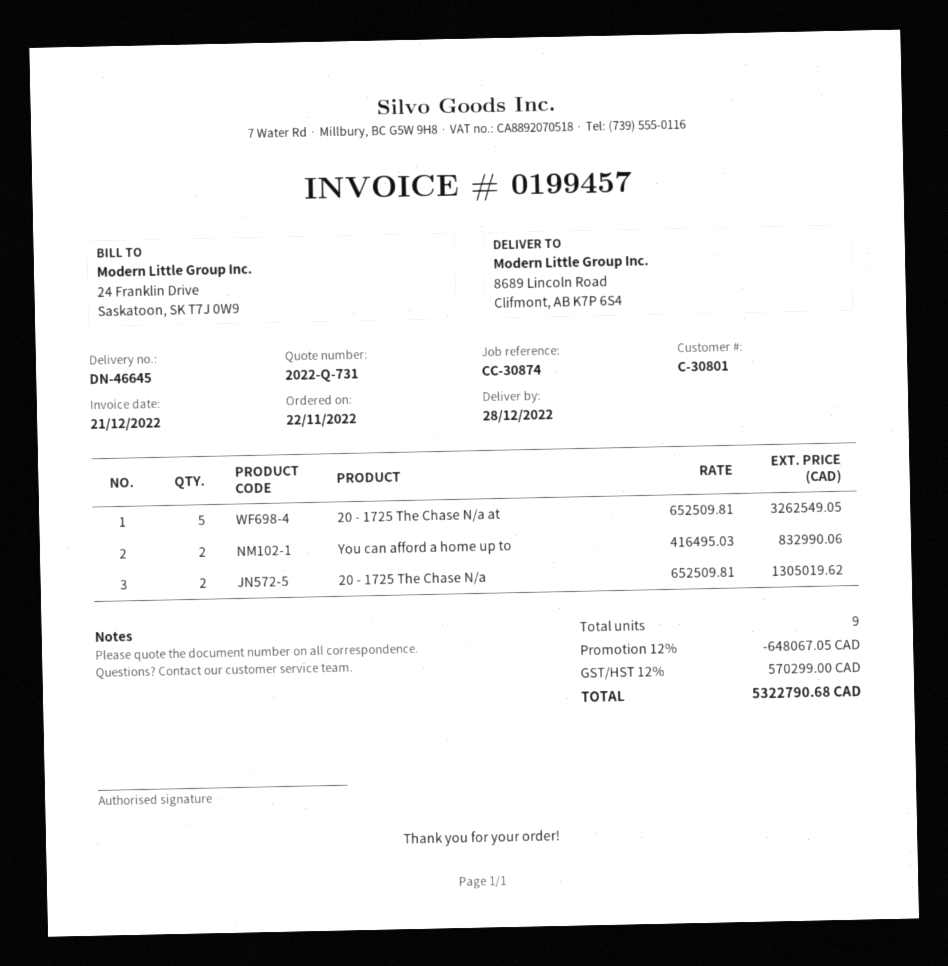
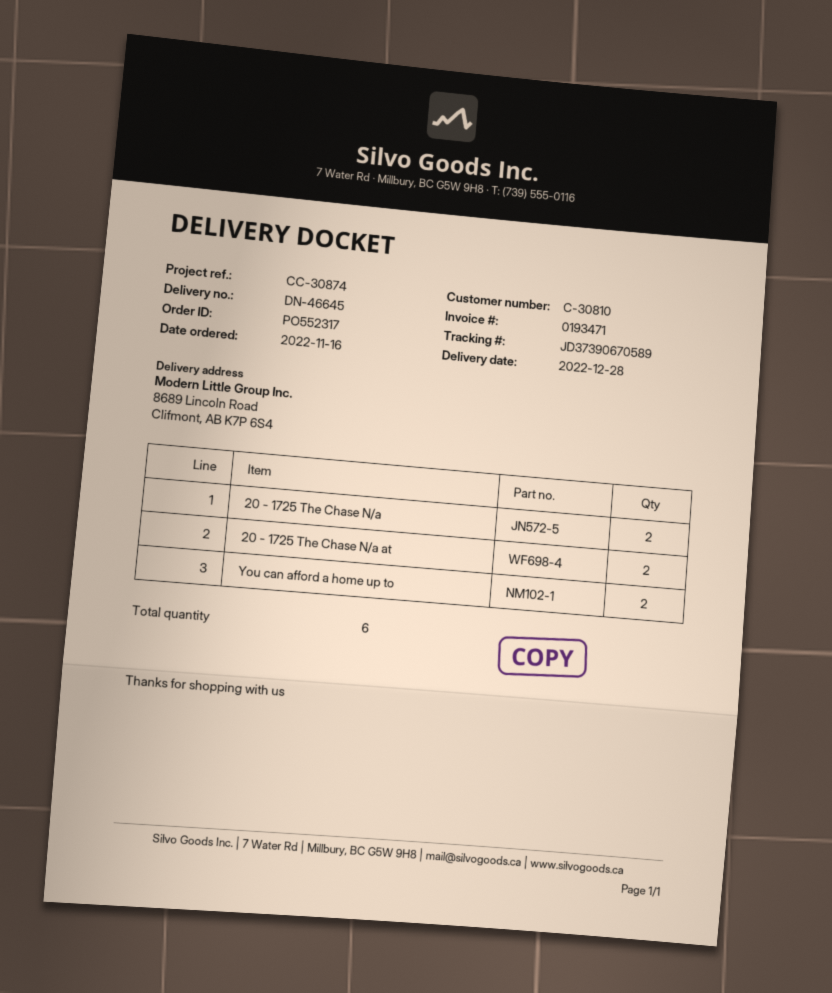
order date: 2022-11-22 -> 2022-11-16
invoice number: 0199457 -> 0193471
customer number: C-30801 -> C-30810
20 - 1725 The Chase N/a at: 5 -> 2
total quantity: 9 -> 6

